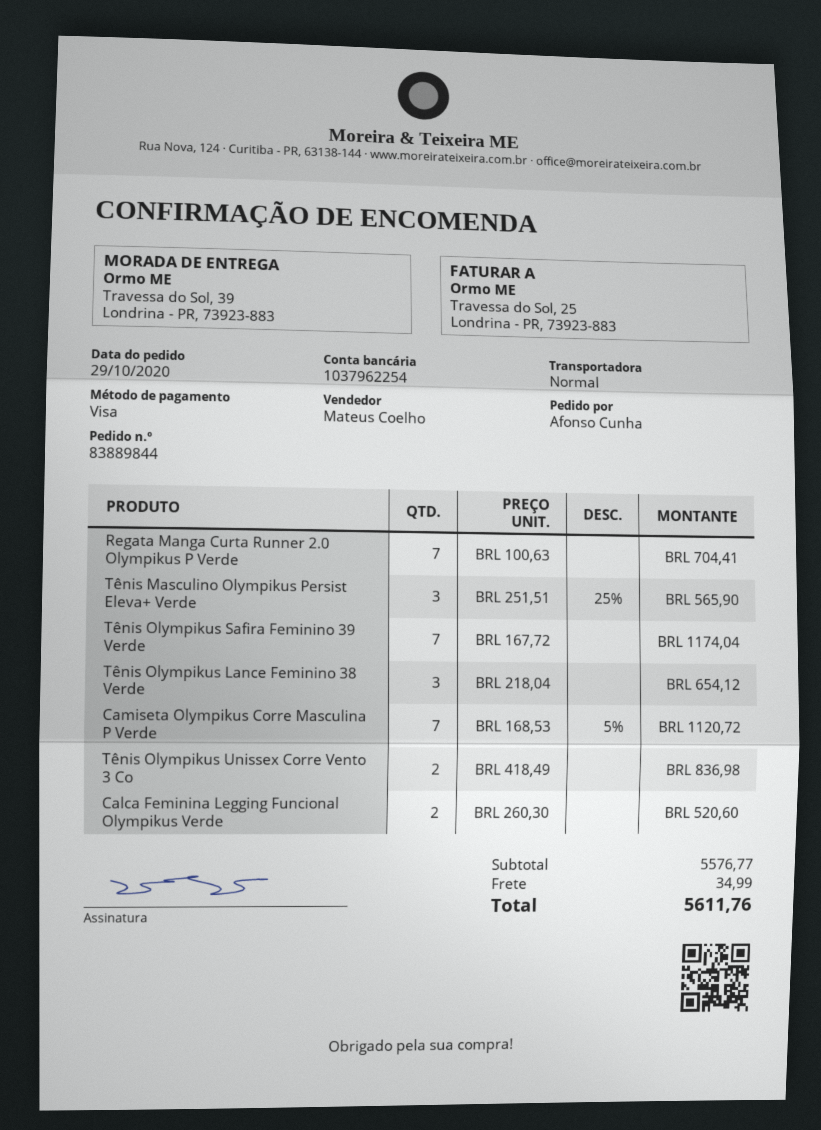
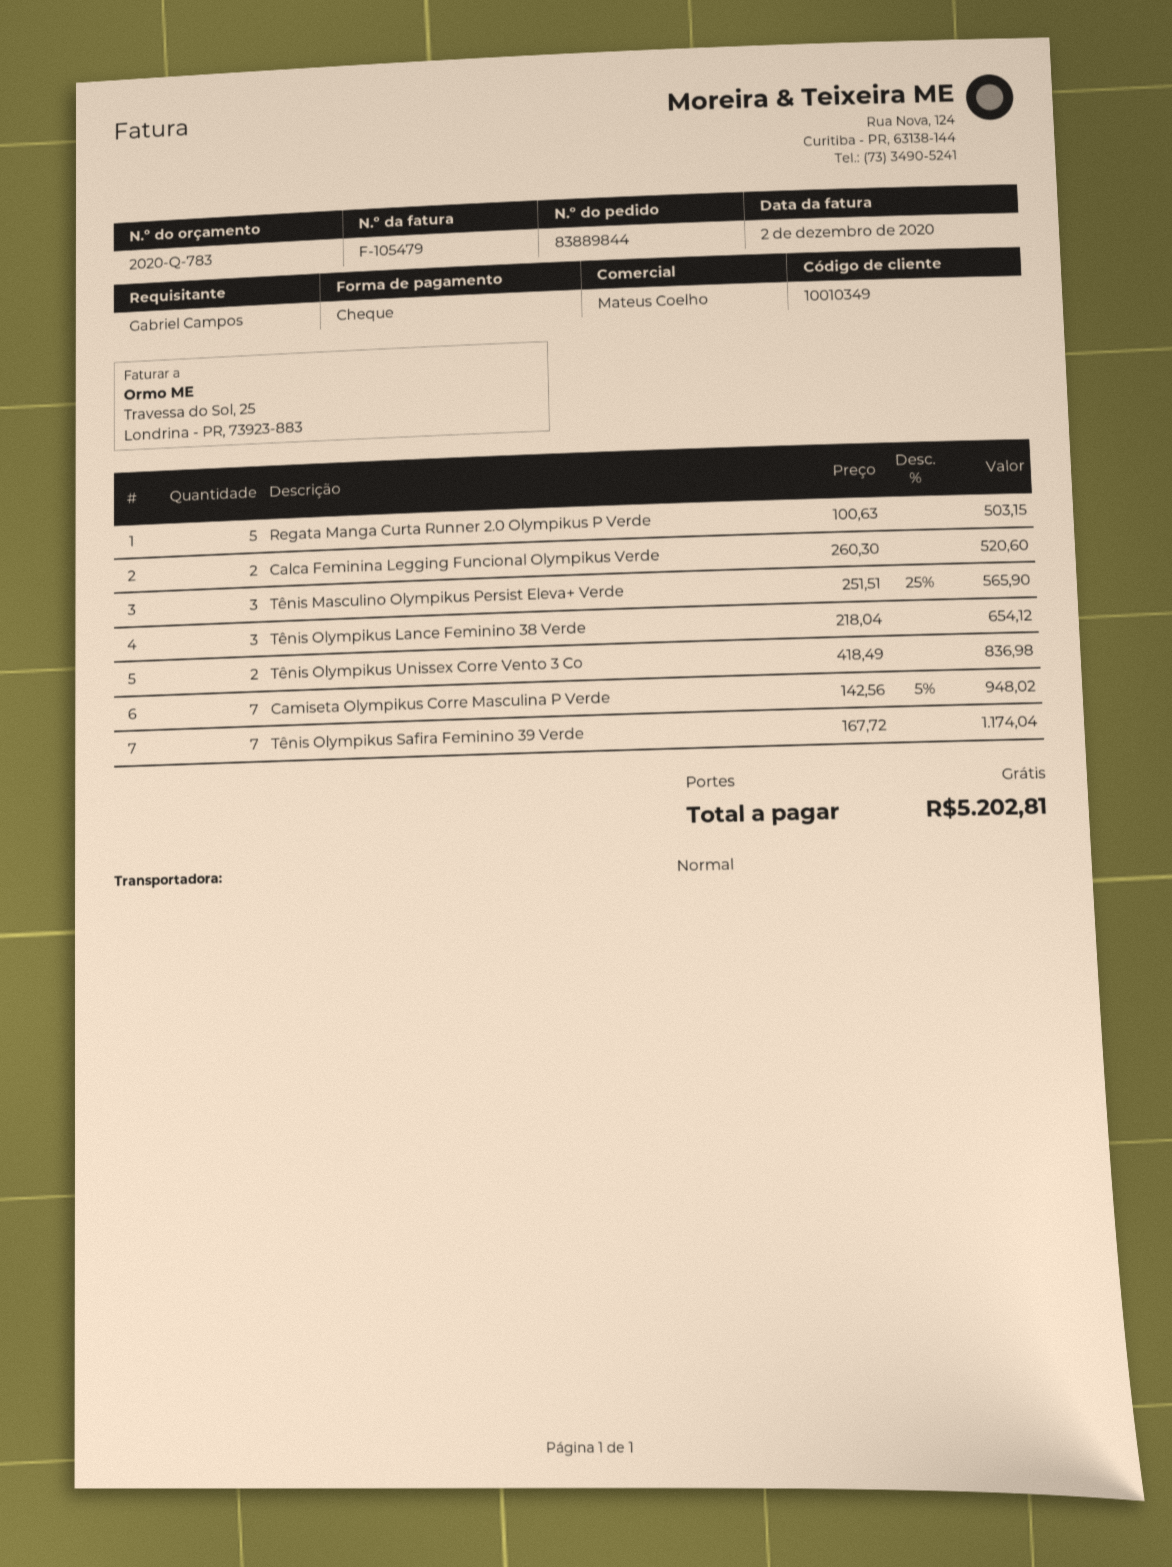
ordered by: Afonso Cunha -> Gabriel Campos
payment method: Visa -> cheque
Regata Manga Curta Runner 2.0 Olympikus P Verde: 7 x 100.63 = 704.41 -> 5 x 100.63 = 503.15
Camiseta Olympikus Corre Masculina P Verde: 7 x 168.53 - 5% = 1120.72 -> 7 x 142.56 - 5% = 948.02
shipping: 34.99 -> 0.00
total: 5611.76 -> 5202.81

